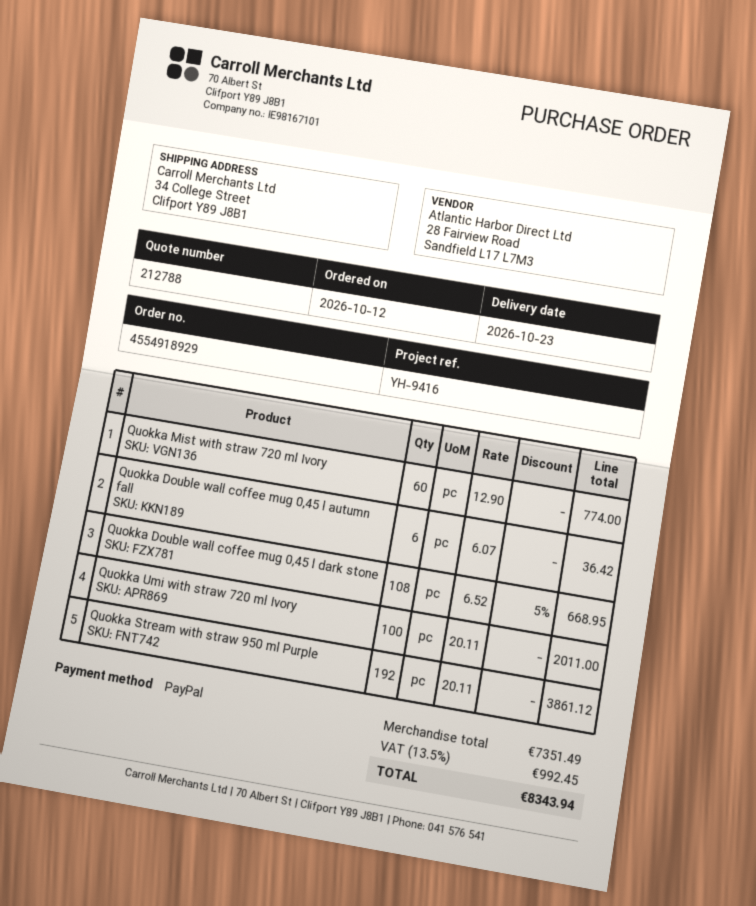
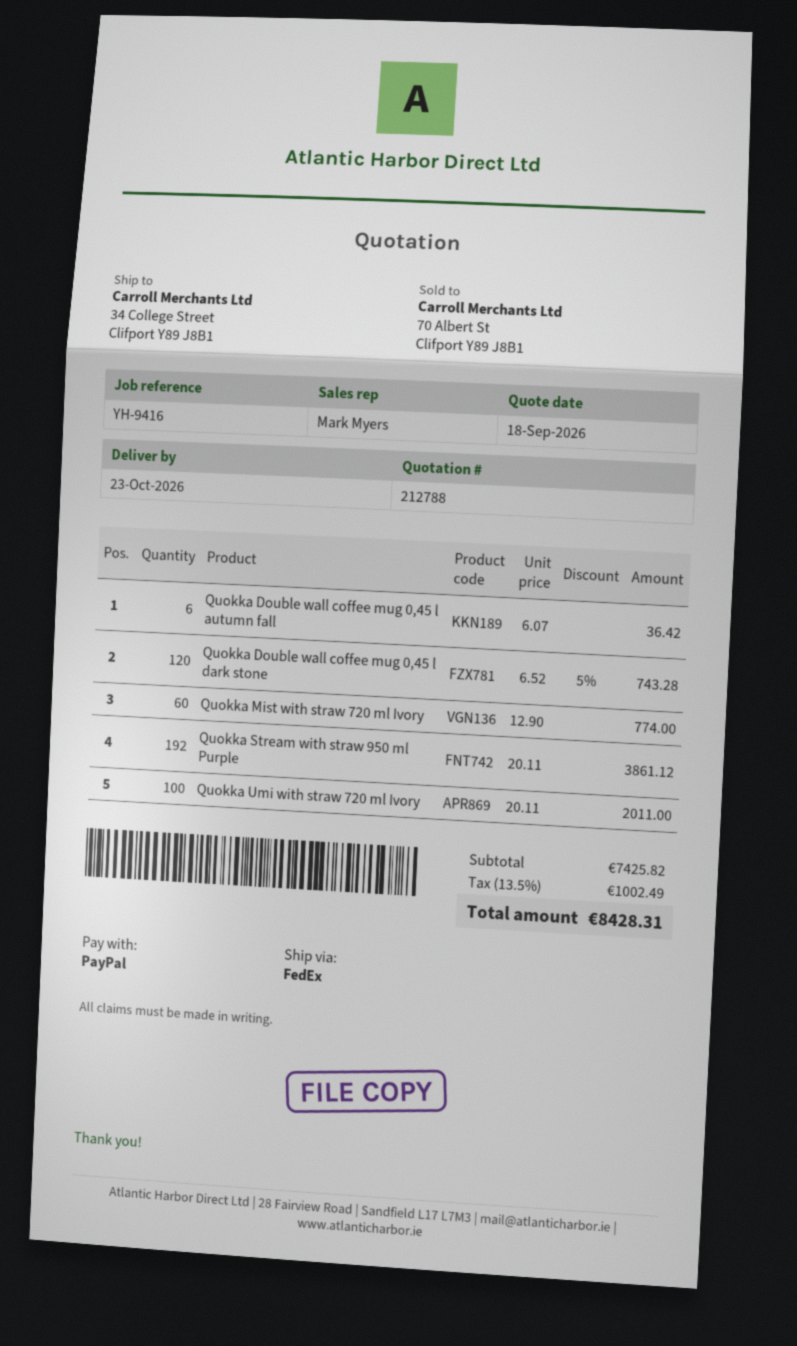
Quokka Double wall coffee mug 0,45 l dark stone: 108 x 6.52 - 5% = 668.95 -> 120 x 6.52 - 5% = 743.28
subtotal: 7351.49 -> 7425.82
tax: 13.5% = 992.45 -> 13.5% = 1002.49
total: 8343.94 -> 8428.31

